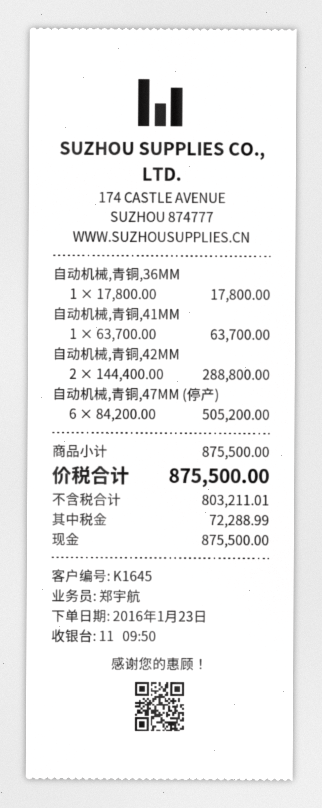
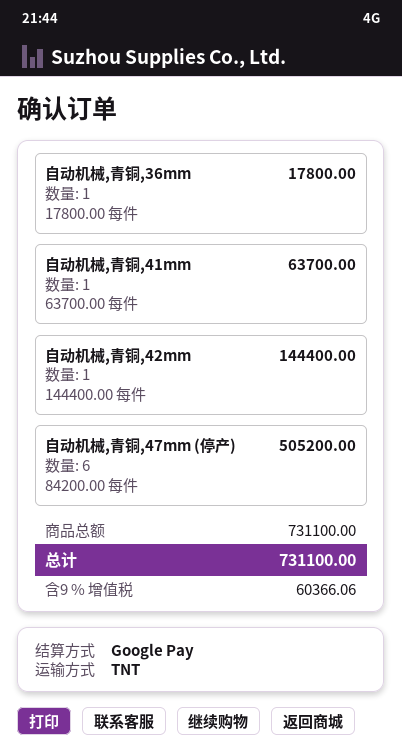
payment method: cash -> Google Pay
自动机械,青铜,42MM: 2 x 144400.00 = 288800.00 -> 1 x 144400.00 = 144400.00
subtotal: 875500.00 -> 731100.00
tax: 72288.99 -> 60366.06
total: 875500.00 -> 731100.00

